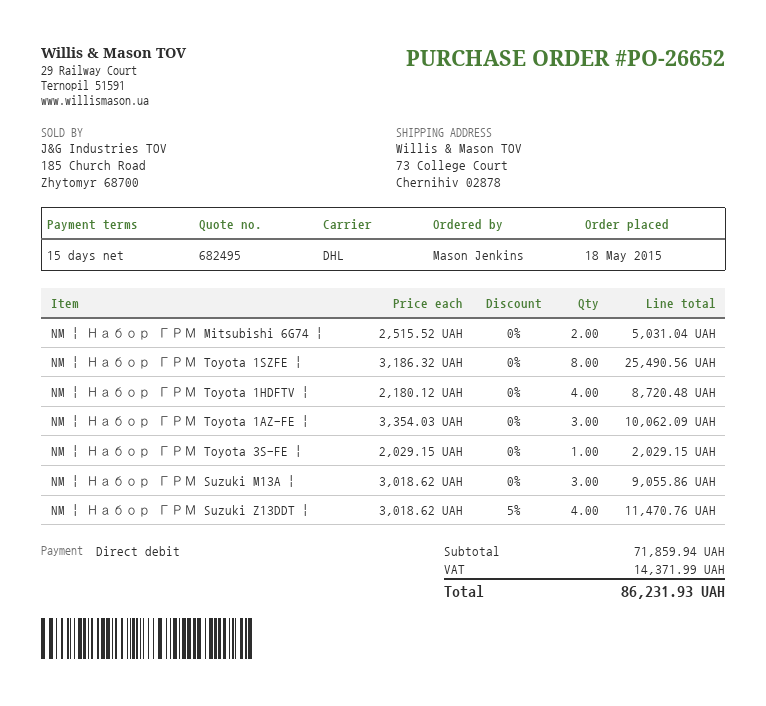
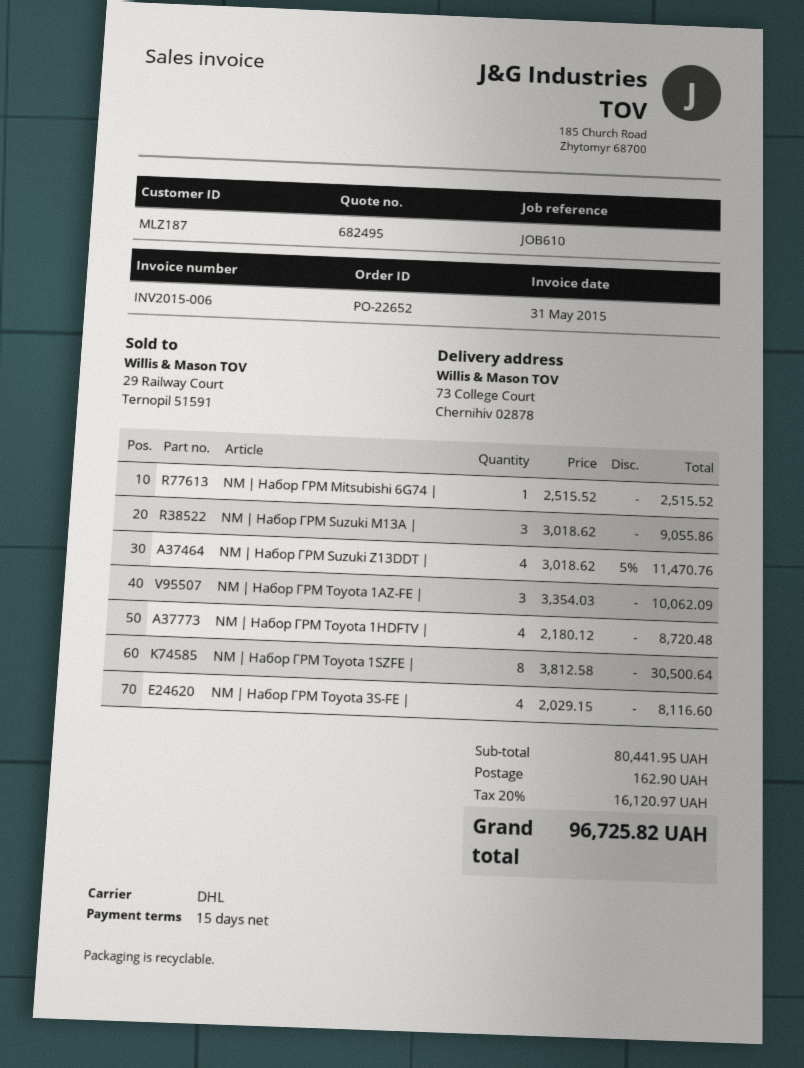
order number: PO-26652 -> PO-22652
NM | Набор ГРМ Mitsubishi 6G74 |: 2 x 2515.52 = 5031.04 -> 1 x 2515.52 = 2515.52
NM | Набор ГРМ Toyota 1SZFE |: 8 x 3186.32 = 25490.56 -> 8 x 3812.58 = 30500.64
NM | Набор ГРМ Toyota 3S-FE |: 1 x 2029.15 = 2029.15 -> 4 x 2029.15 = 8116.60
subtotal: 71859.94 -> 80441.95
shipping: none -> 162.90
tax: 14371.99 -> 16120.97
total: 86231.93 -> 96725.82

